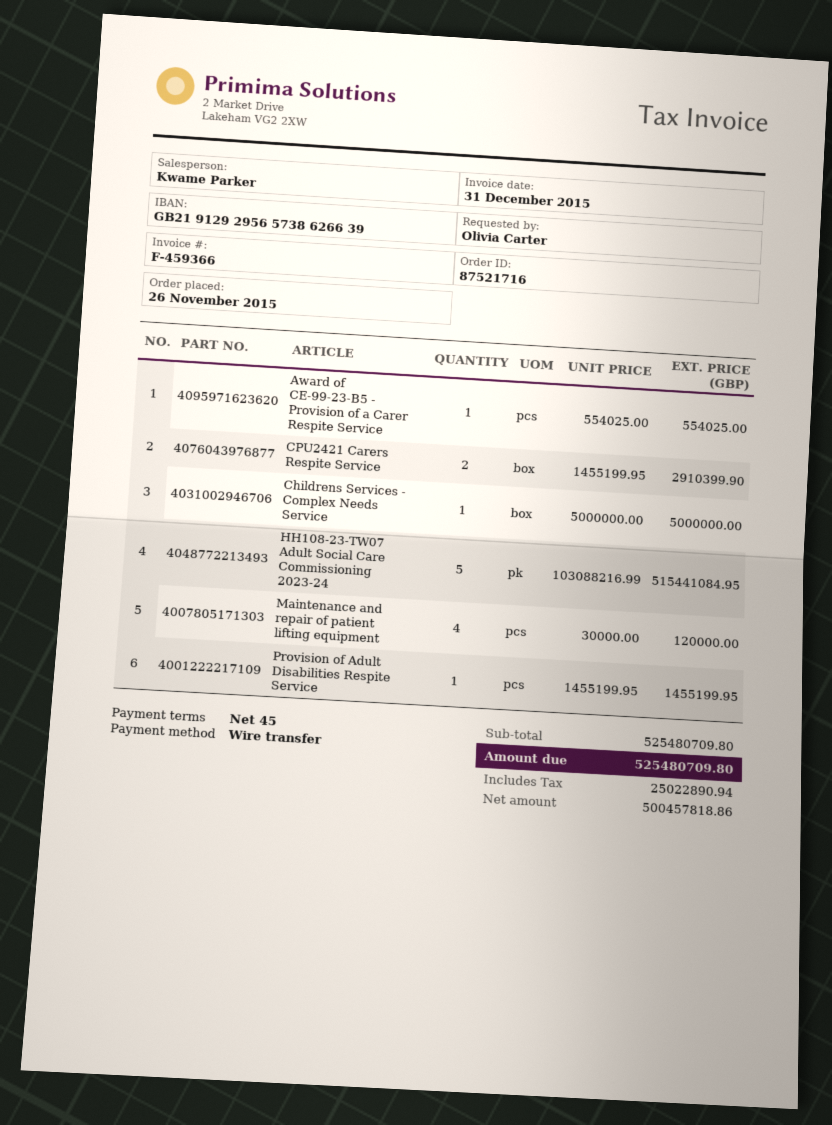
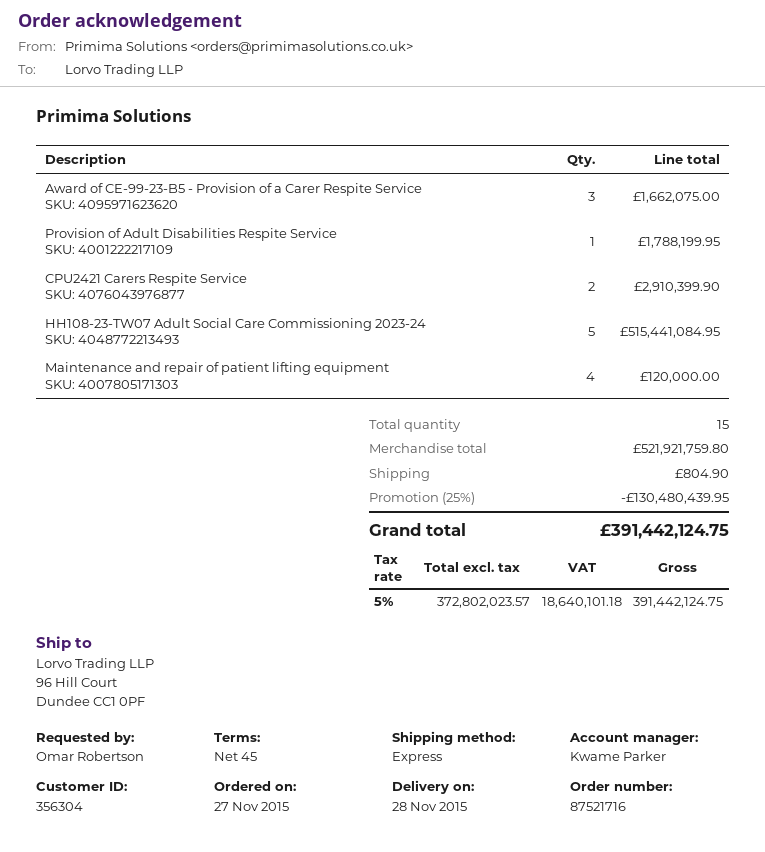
order date: 2015-11-26 -> 2015-11-27
ordered by: Olivia Carter -> Omar Robertson
Award of CE-99-23-B5 - Provision of a Carer Respite Service: 1 for 554025.00 -> 3 for 1662075.00
Childrens Services - Complex Needs Service: 1 for 5000000.00 -> none
Provision of Adult Disabilities Respite Service: 1 for 1455199.95 -> 1 for 1788199.95
subtotal: 525480709.80 -> 521921759.80
discount: none -> 25% = 130480439.95
shipping: none -> 804.90
net: 500457818.86 -> 372802023.57
tax: 25022890.94 -> 18640101.18
total: 525480709.80 -> 391442124.75

